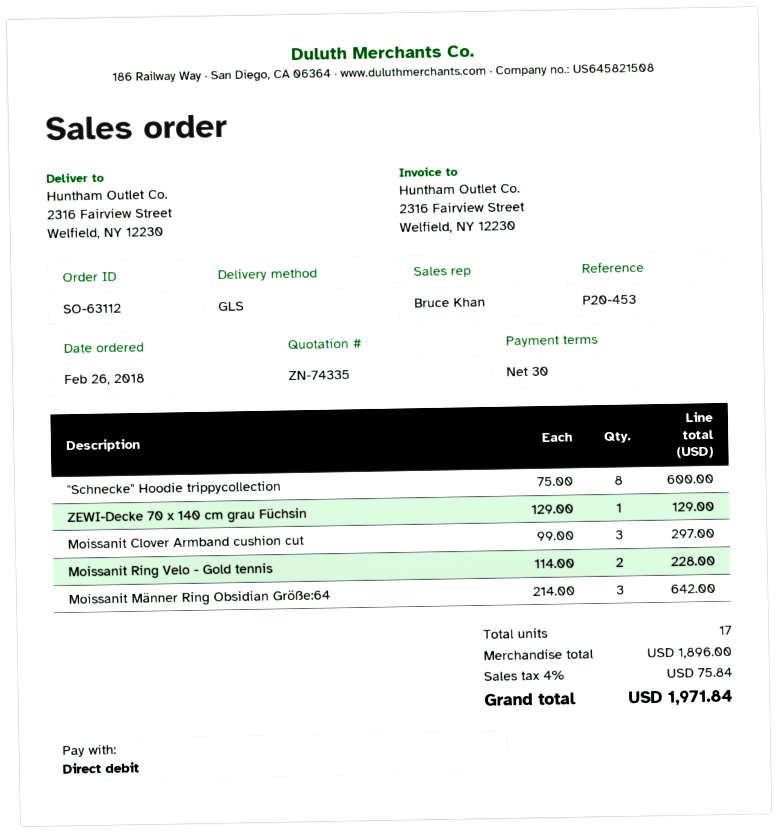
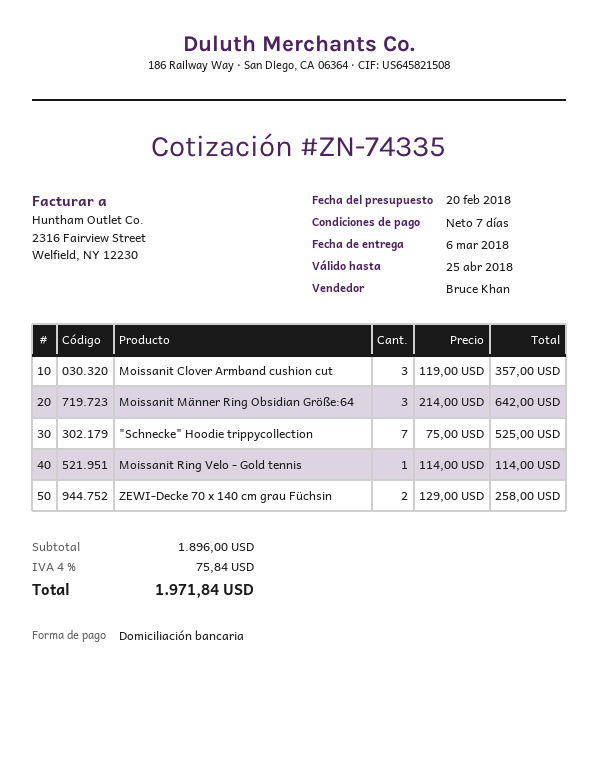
payment terms: 30 days -> 7 days
"Schnecke" Hoodie trippycollection: 8 x 75.00 = 600.00 -> 7 x 75.00 = 525.00
ZEWI-Decke 70 x 140 cm grau Füchsin: 1 x 129.00 = 129.00 -> 2 x 129.00 = 258.00
Moissanit Clover Armband cushion cut: 3 x 99.00 = 297.00 -> 3 x 119.00 = 357.00
Moissanit Ring Velo - Gold tennis: 2 x 114.00 = 228.00 -> 1 x 114.00 = 114.00

